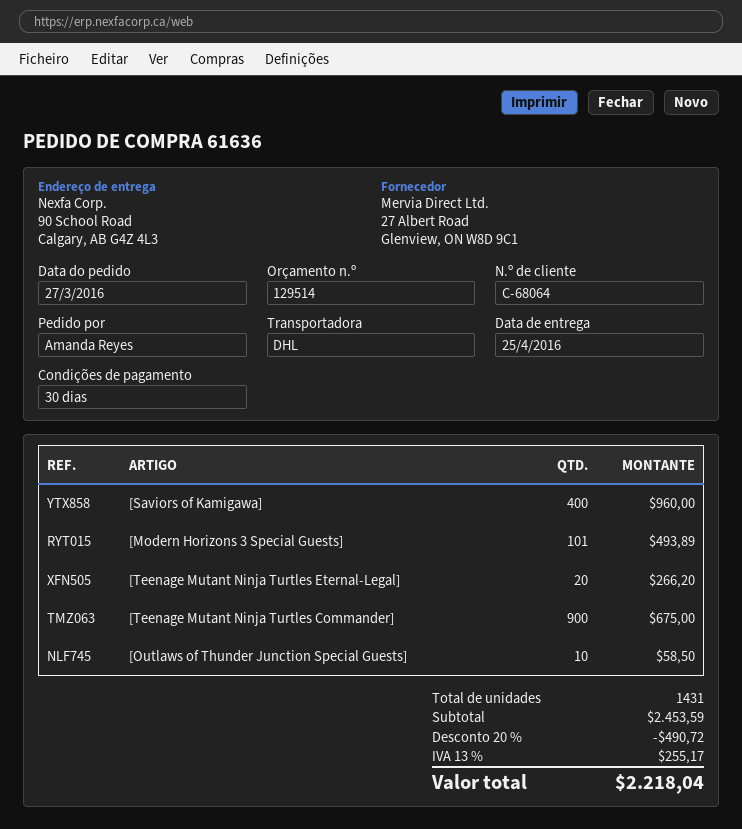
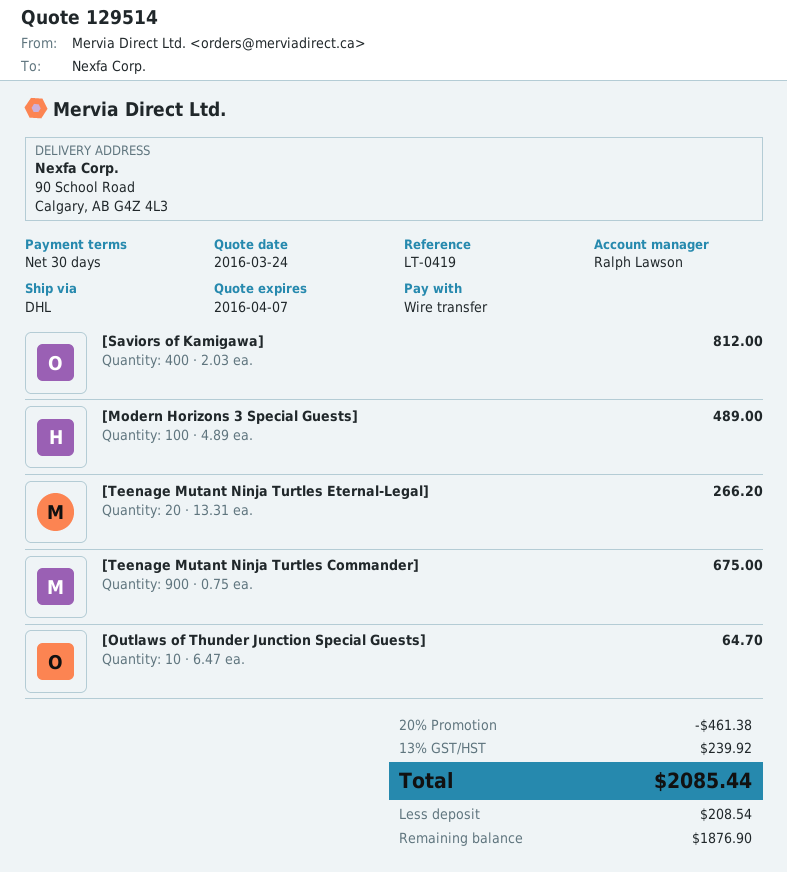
[Saviors of Kamigawa]: 400 for 960.00 -> 400 for 812.00
[Modern Horizons 3 Special Guests]: 101 for 493.89 -> 100 for 489.00
[Outlaws of Thunder Junction Special Guests]: 10 for 58.50 -> 10 for 64.70
discount: 20% = 490.72 -> 20% = 461.38
tax: 13% = 255.17 -> 13% = 239.92
total: 2218.04 -> 2085.44

